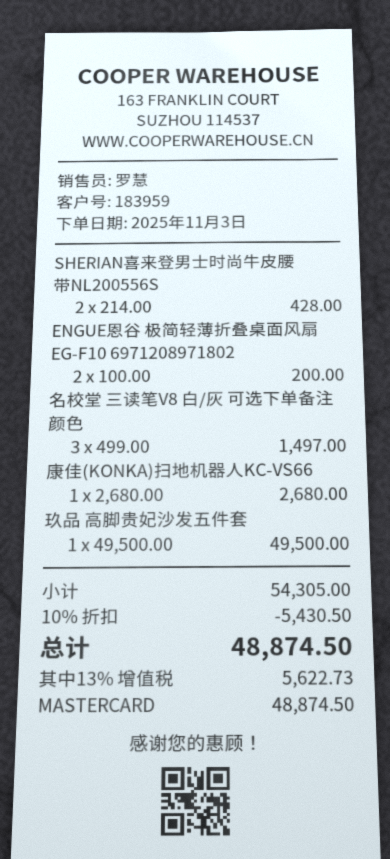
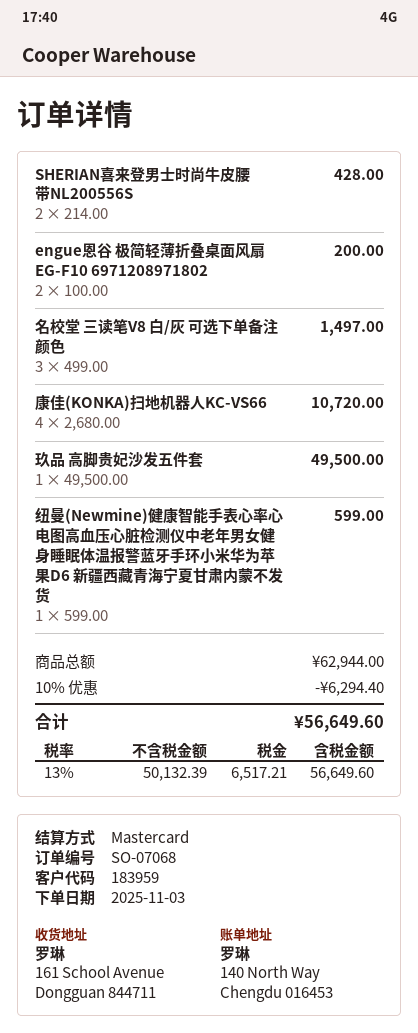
康佳(KONKA)扫地机器人KC-VS66: 1 x 2680.00 = 2680.00 -> 4 x 2680.00 = 10720.00
纽曼(Newmine)健康智能手表心率心电图高血压心脏检测仪中老年男女健身睡眠体温报警蓝牙手环小米华为苹果D6 新疆西藏青海宁夏甘肃内蒙不发货: none -> 1 x 599.00 = 599.00
subtotal: 54305.00 -> 62944.00
discount: 10% = 5430.50 -> 10% = 6294.40
tax: 13% = 5622.73 -> 13% = 6517.21
total: 48874.50 -> 56649.60

